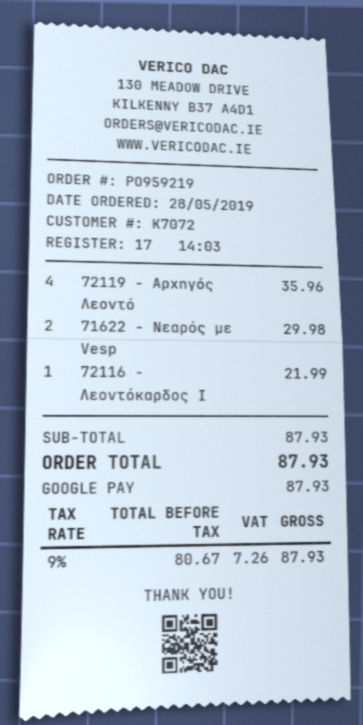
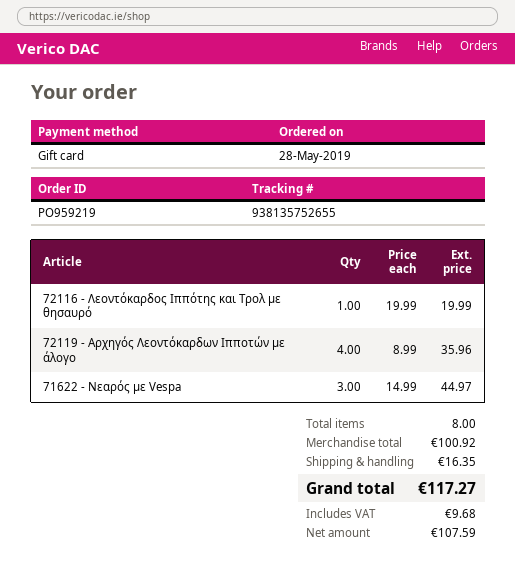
payment method: Google Pay -> gift card
71622 - Νεαρός με Vesp: 2 for 29.98 -> 3 for 44.97
72116 - Λεοντόκαρδος Ι: 1 for 21.99 -> 1 for 19.99
subtotal: 87.93 -> 100.92
shipping: none -> 16.35
net: 80.67 -> 107.59
tax: 7.26 -> 9.68
total: 87.93 -> 117.27

